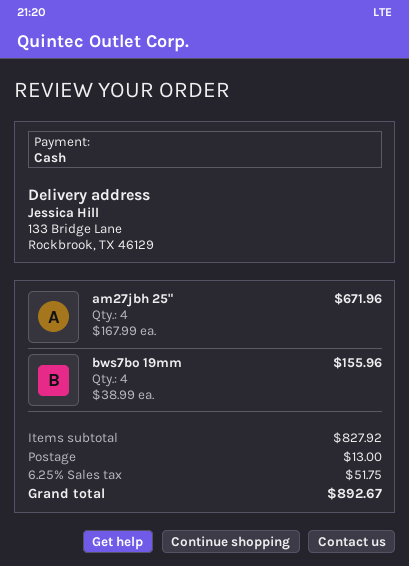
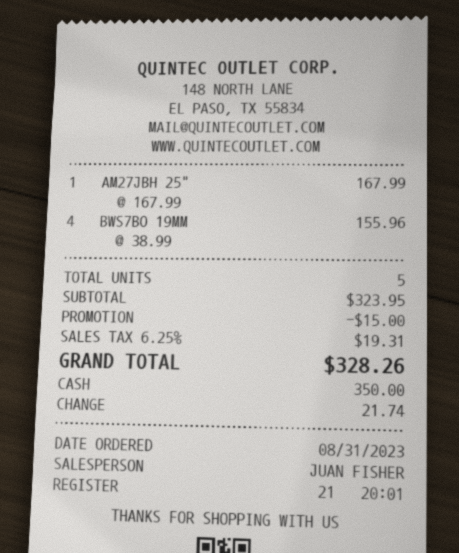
am27jbh 25": 4 x 167.99 = 671.96 -> 1 x 167.99 = 167.99
subtotal: 827.92 -> 323.95
discount: none -> 15.00
shipping: 13.00 -> none
tax: 6.25% = 51.75 -> 6.25% = 19.31
total: 892.67 -> 328.26

